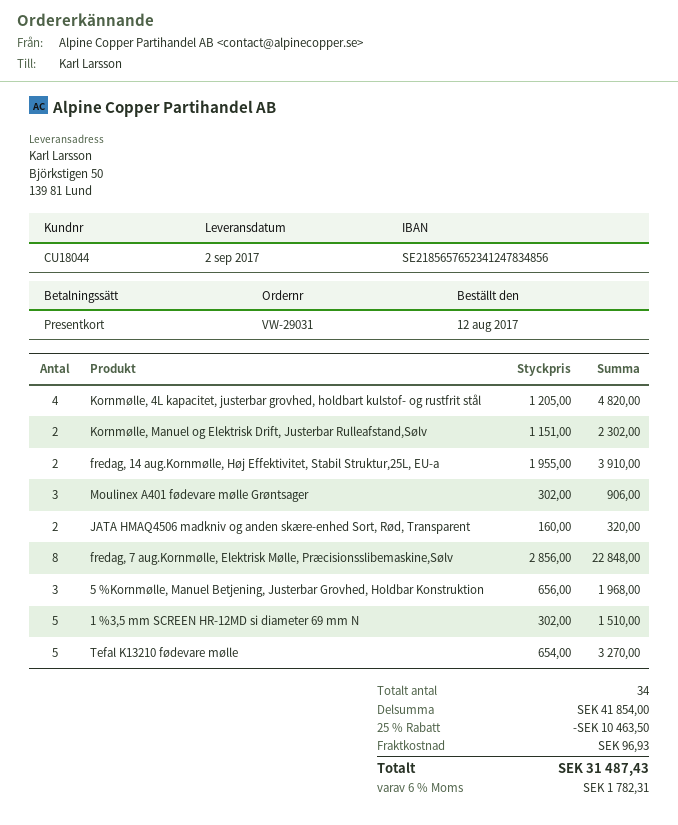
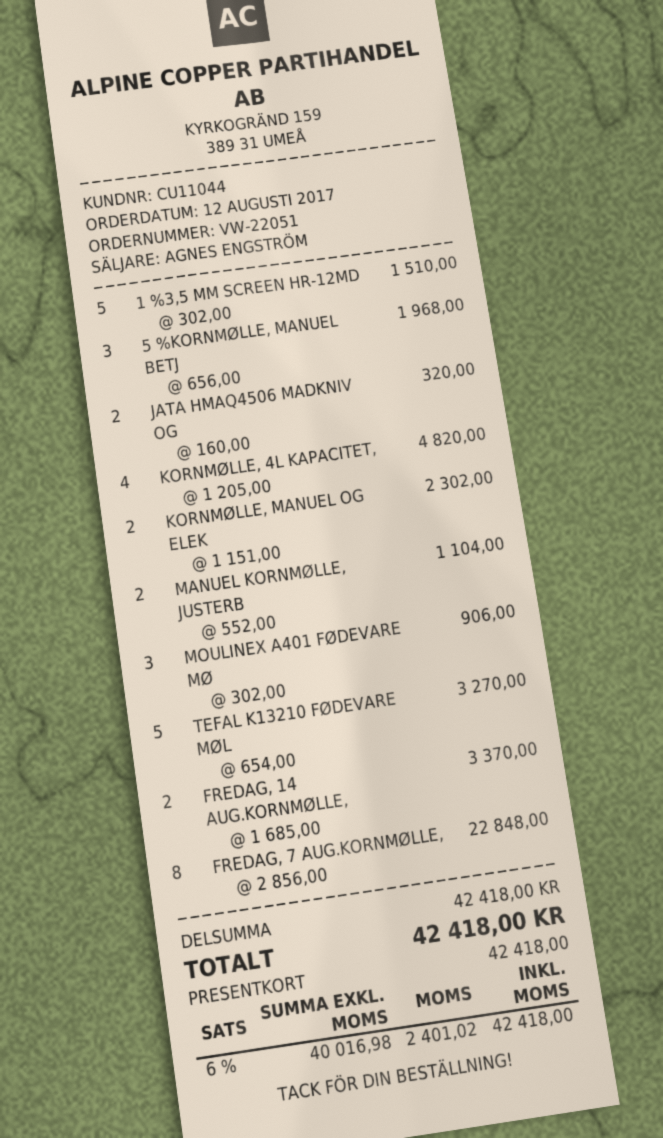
order number: VW-29031 -> VW-22051
customer number: CU18044 -> CU11044
fredag, 14 aug.Kornmølle, Høj Effektivitet, Stabil Struktur,25L, EU-a: 2 x 1955.00 = 3910.00 -> 2 x 1685.00 = 3370.00
MANUEL KORNMØLLE, JUSTERB: none -> 2 x 552.00 = 1104.00
subtotal: 41854.00 -> 42418.00
discount: 25% = 10463.50 -> none
shipping: 96.93 -> none
tax: 6% = 1782.31 -> 6% = 2401.02
total: 31487.43 -> 42418.00

